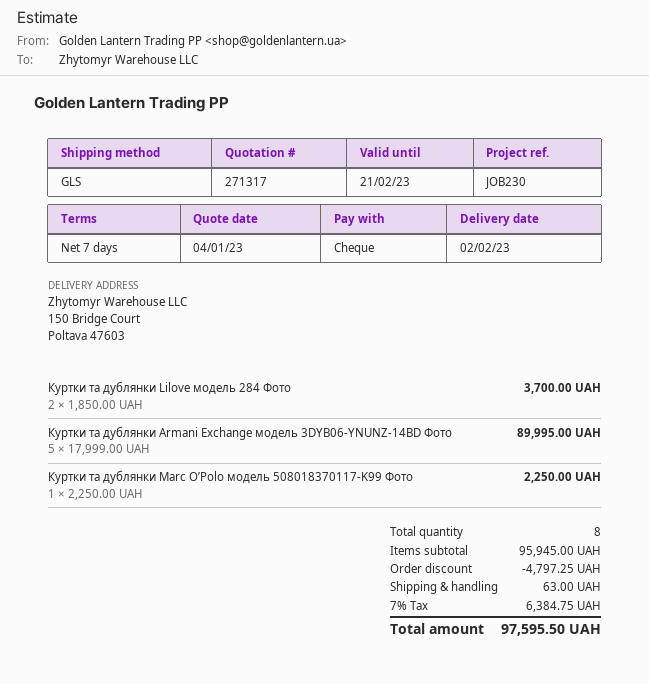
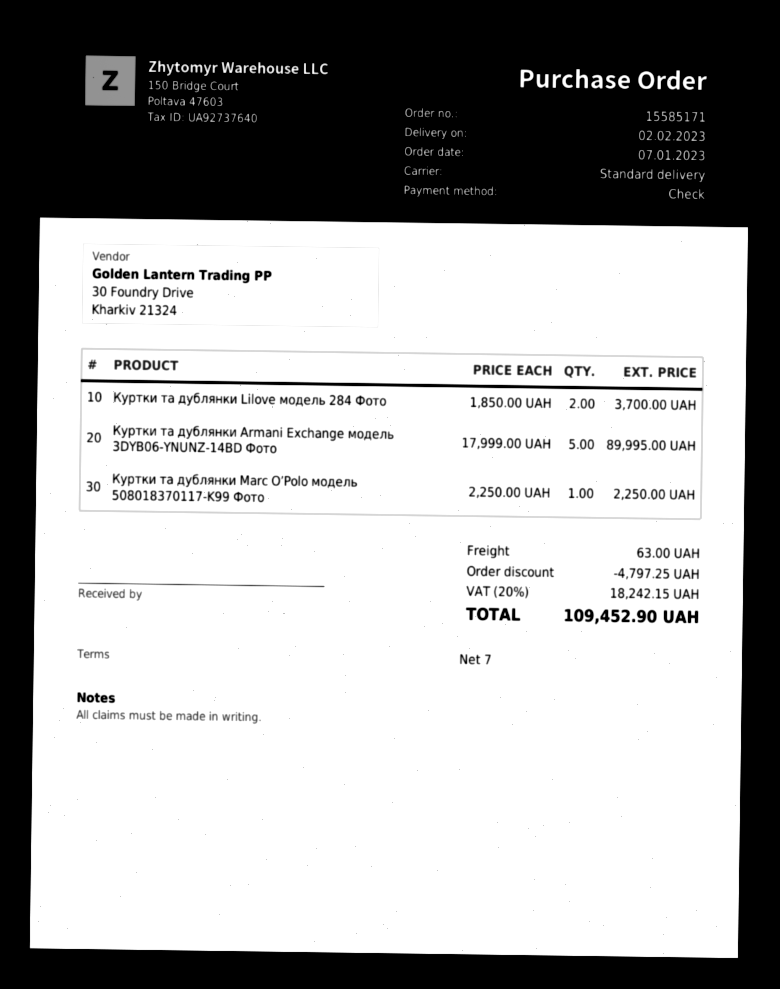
shipping method: GLS -> standard
tax: 7% = 6384.75 -> 20% = 18242.15
total: 97595.50 -> 109452.90

